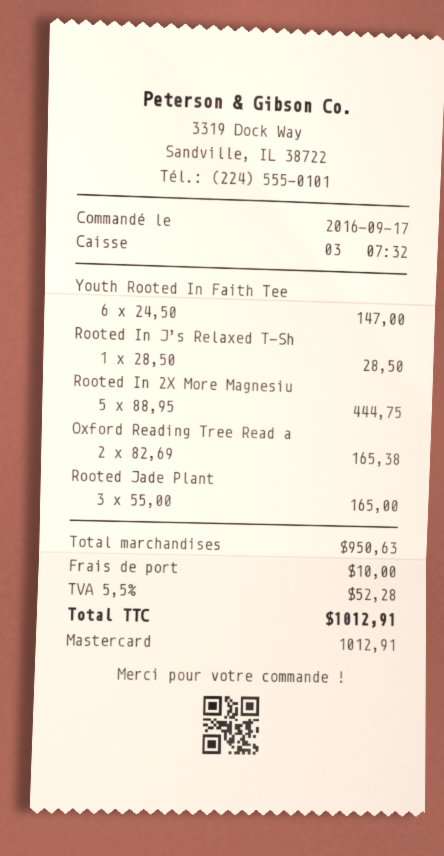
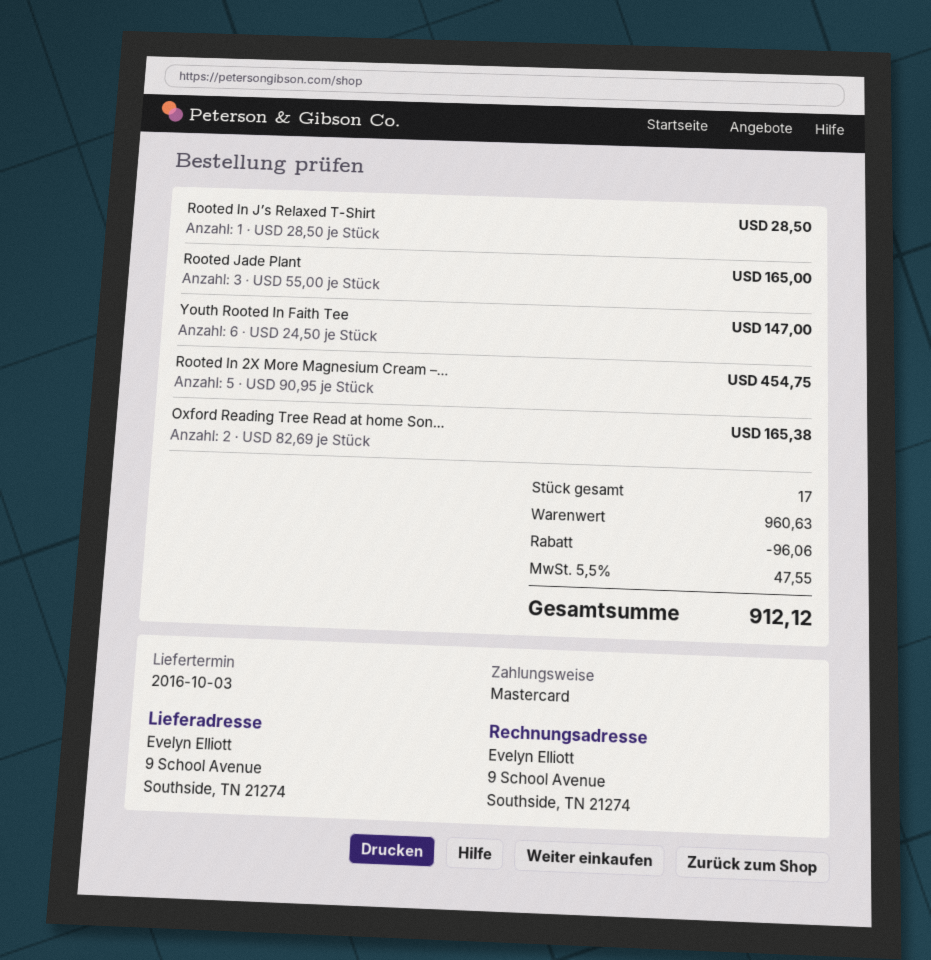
Rooted In 2X More Magnesiu: 5 x 88.95 = 444.75 -> 5 x 90.95 = 454.75
subtotal: 950.63 -> 960.63
discount: none -> 96.06
shipping: 10.00 -> none
tax: 5.5% = 52.28 -> 5.5% = 47.55
total: 1012.91 -> 912.12

